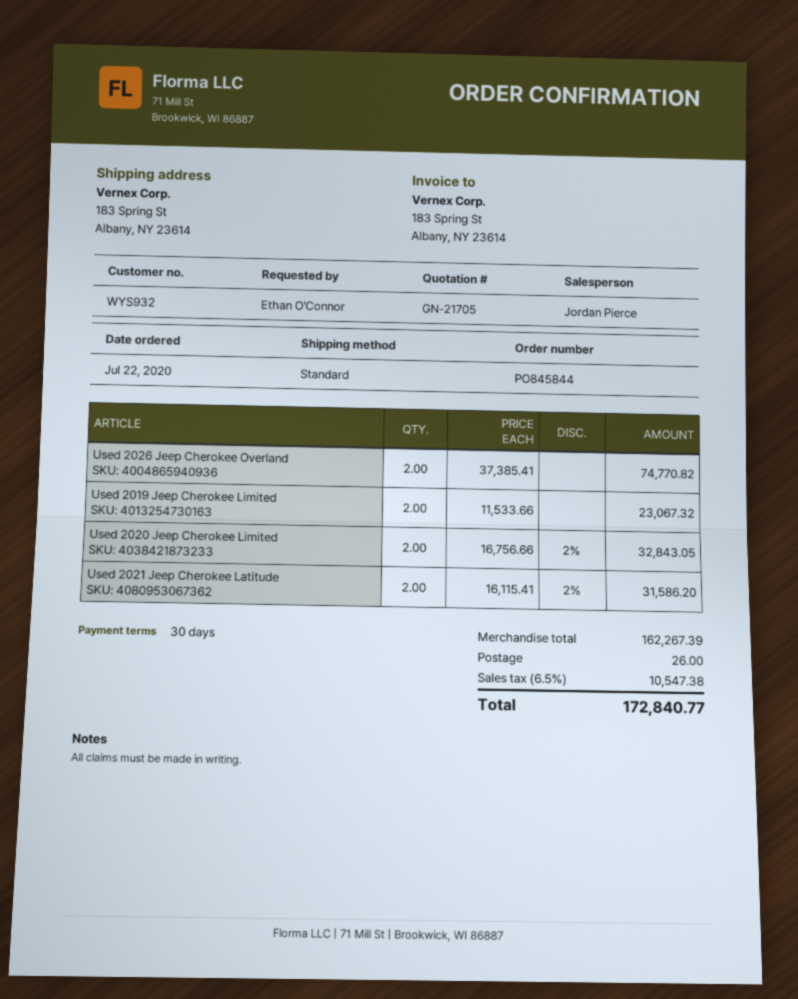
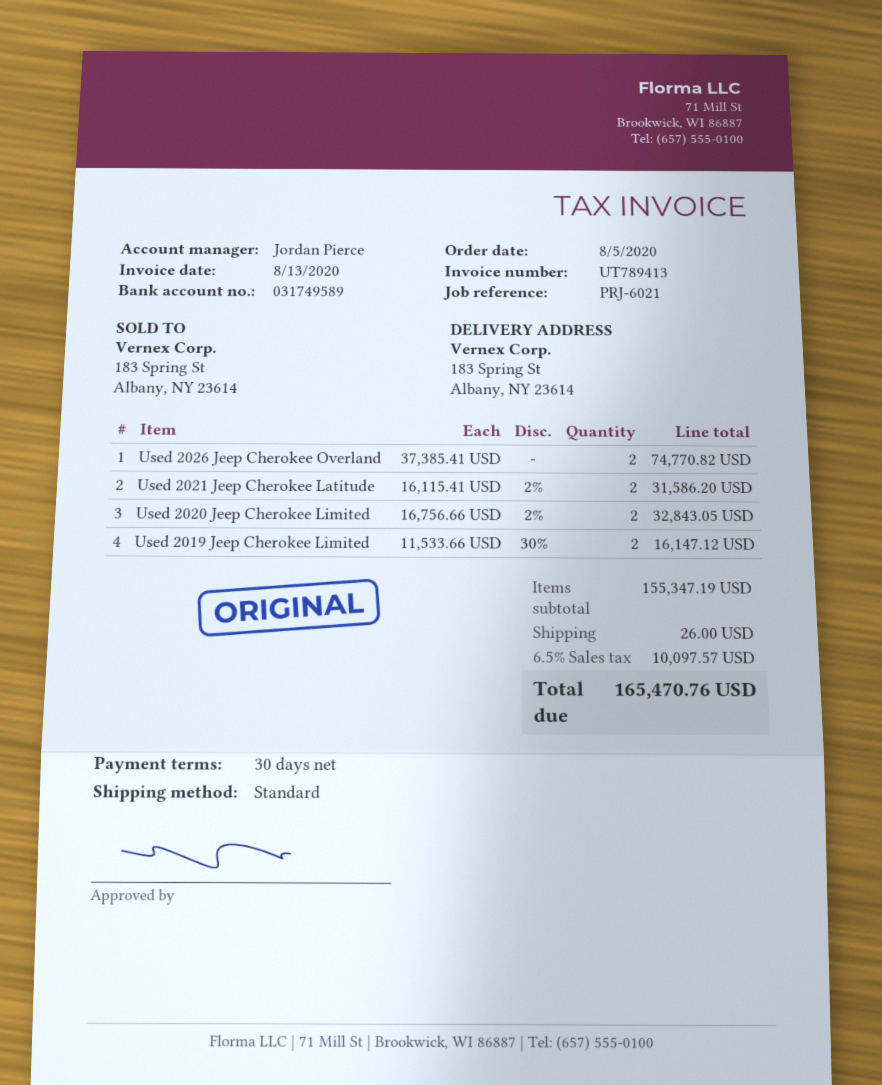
order date: 2020-07-22 -> 2020-08-05
Used 2019 Jeep Cherokee Limited: 2 x 11533.66 = 23067.32 -> 2 x 11533.66 - 30% = 16147.12
subtotal: 162267.39 -> 155347.19
tax: 6.5% = 10547.38 -> 6.5% = 10097.57
total: 172840.77 -> 165470.76

